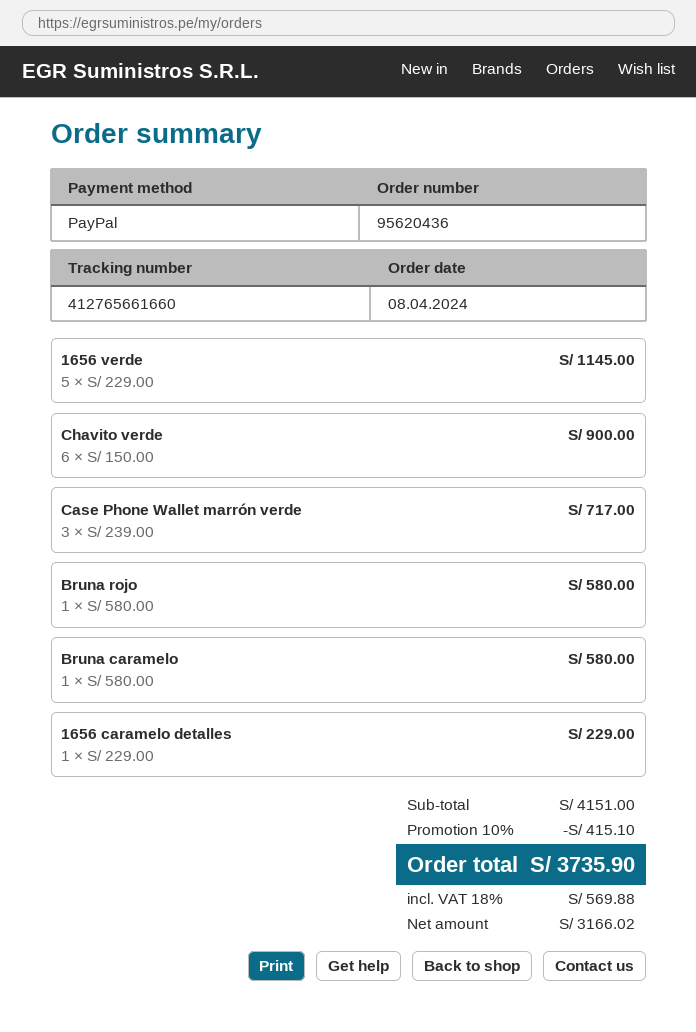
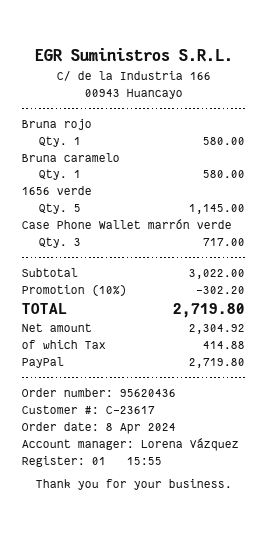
Chavito verde: 6 for 900.00 -> none
1656 caramelo detalles: 1 for 229.00 -> none
subtotal: 4151.00 -> 3022.00
discount: 10% = 415.10 -> 10% = 302.20
net: 3166.02 -> 2304.92
tax: 569.88 -> 414.88
total: 3735.90 -> 2719.80

